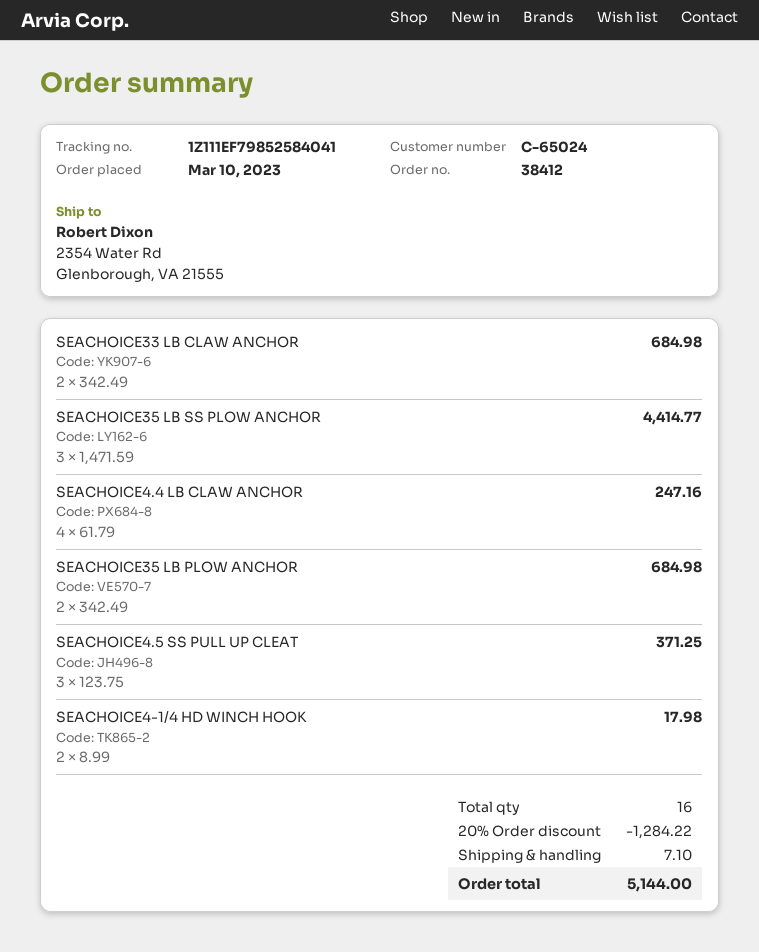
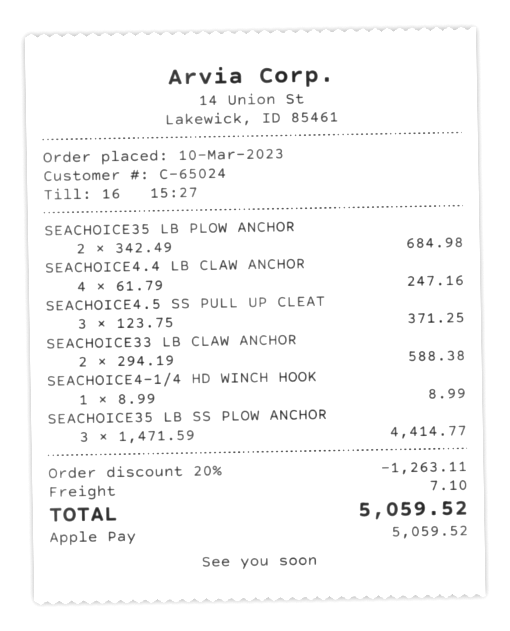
SEACHOICE33 LB CLAW ANCHOR: 2 x 342.49 = 684.98 -> 2 x 294.19 = 588.38
SEACHOICE4-1/4 HD WINCH HOOK: 2 x 8.99 = 17.98 -> 1 x 8.99 = 8.99
discount: 20% = 1284.22 -> 20% = 1263.11
total: 5144.00 -> 5059.52

